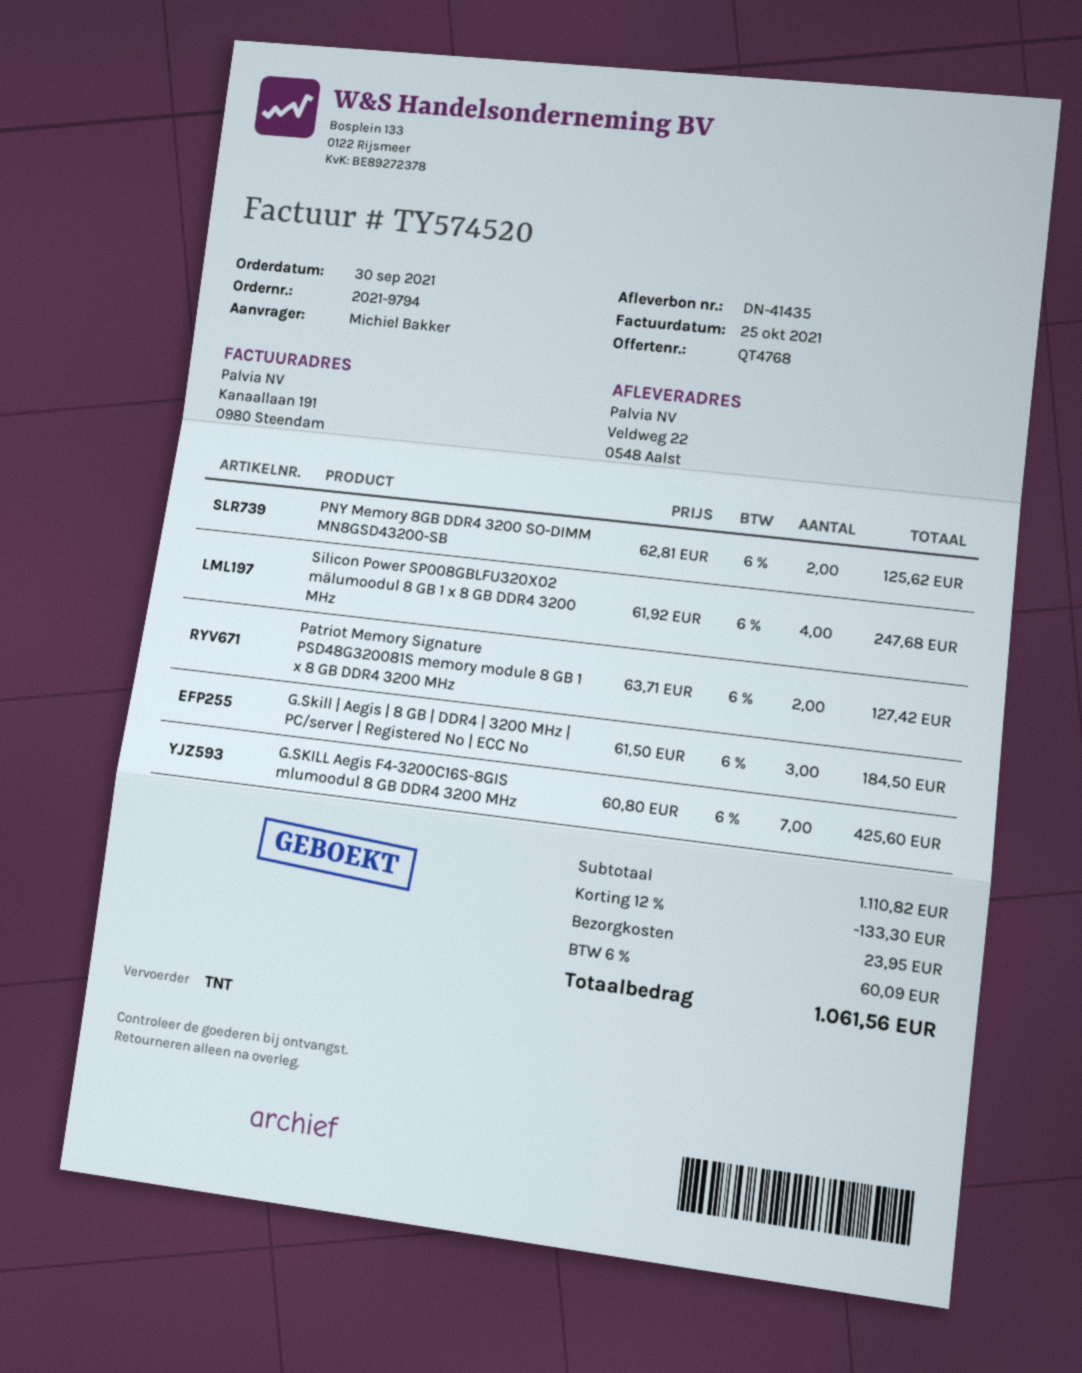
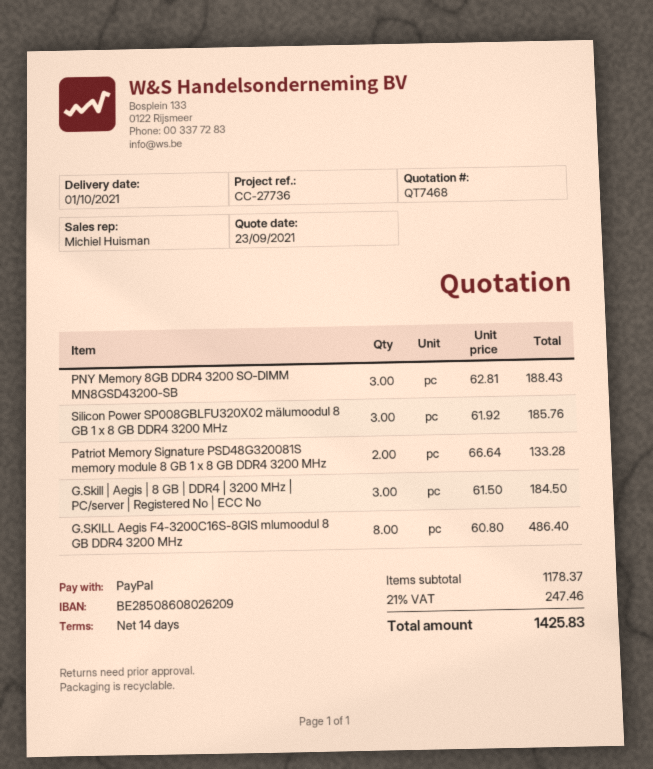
quote number: QT4768 -> QT7468
PNY Memory 8GB DDR4 3200 SO-DIMM MN8GSD43200-SB: 2 x 62.81 = 125.62 -> 3 x 62.81 = 188.43
Silicon Power SP008GBLFU320X02 mälumoodul 8 GB 1 x 8 GB DDR4 3200 MHz: 4 x 61.92 = 247.68 -> 3 x 61.92 = 185.76
Patriot Memory Signature PSD48G320081S memory module 8 GB 1 x 8 GB DDR4 3200 MHz: 2 x 63.71 = 127.42 -> 2 x 66.64 = 133.28
G.SKILL Aegis F4-3200C16S-8GIS mlumoodul 8 GB DDR4 3200 MHz: 7 x 60.80 = 425.60 -> 8 x 60.80 = 486.40
subtotal: 1110.82 -> 1178.37
discount: 12% = 133.30 -> none
shipping: 23.95 -> none
tax: 6% = 60.09 -> 21% = 247.46
total: 1061.56 -> 1425.83

